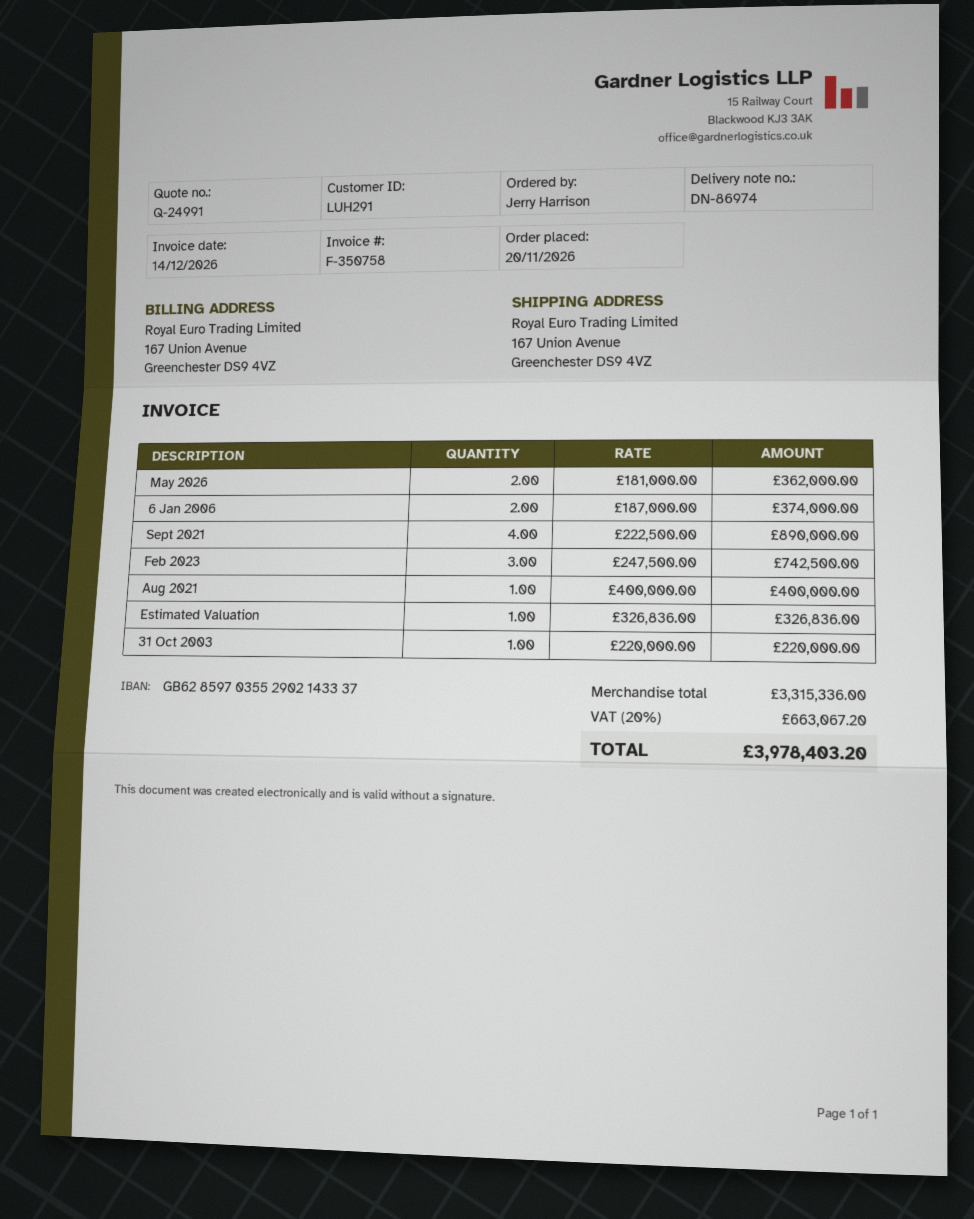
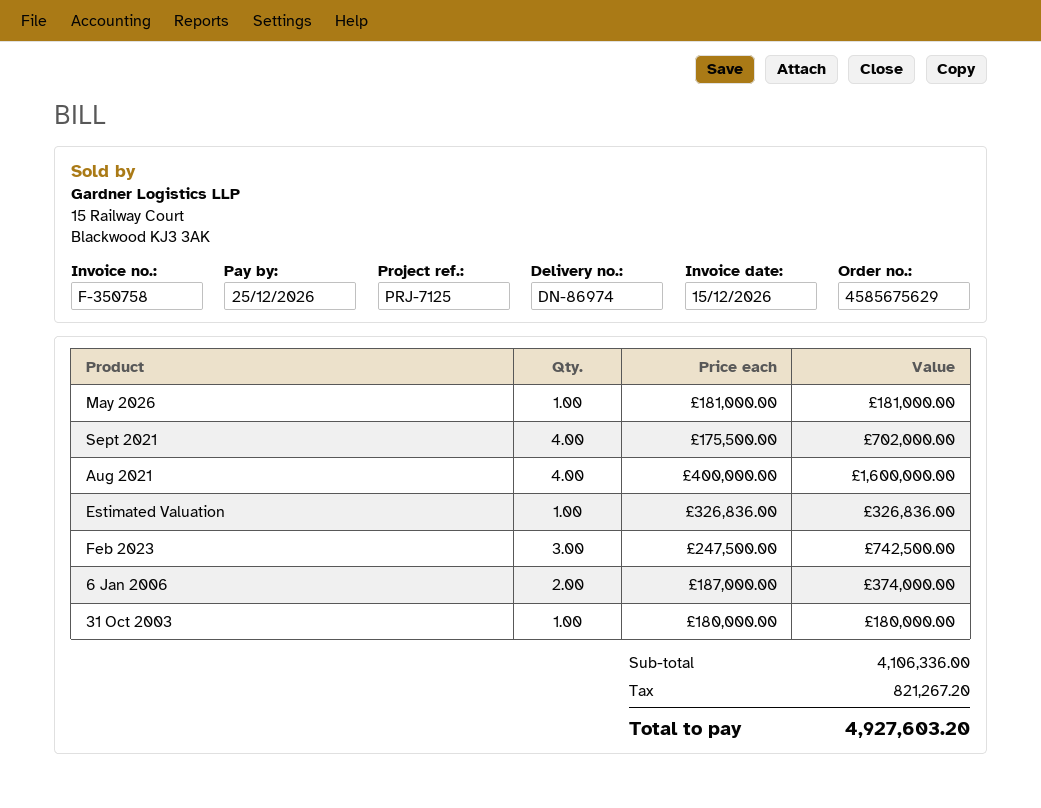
invoice date: 2026-12-14 -> 2026-12-15
May 2026: 2 x 181000.00 = 362000.00 -> 1 x 181000.00 = 181000.00
Sept 2021: 4 x 222500.00 = 890000.00 -> 4 x 175500.00 = 702000.00
Aug 2021: 1 x 400000.00 = 400000.00 -> 4 x 400000.00 = 1600000.00
31 Oct 2003: 1 x 220000.00 = 220000.00 -> 1 x 180000.00 = 180000.00
subtotal: 3315336.00 -> 4106336.00
tax: 663067.20 -> 821267.20
total: 3978403.20 -> 4927603.20

